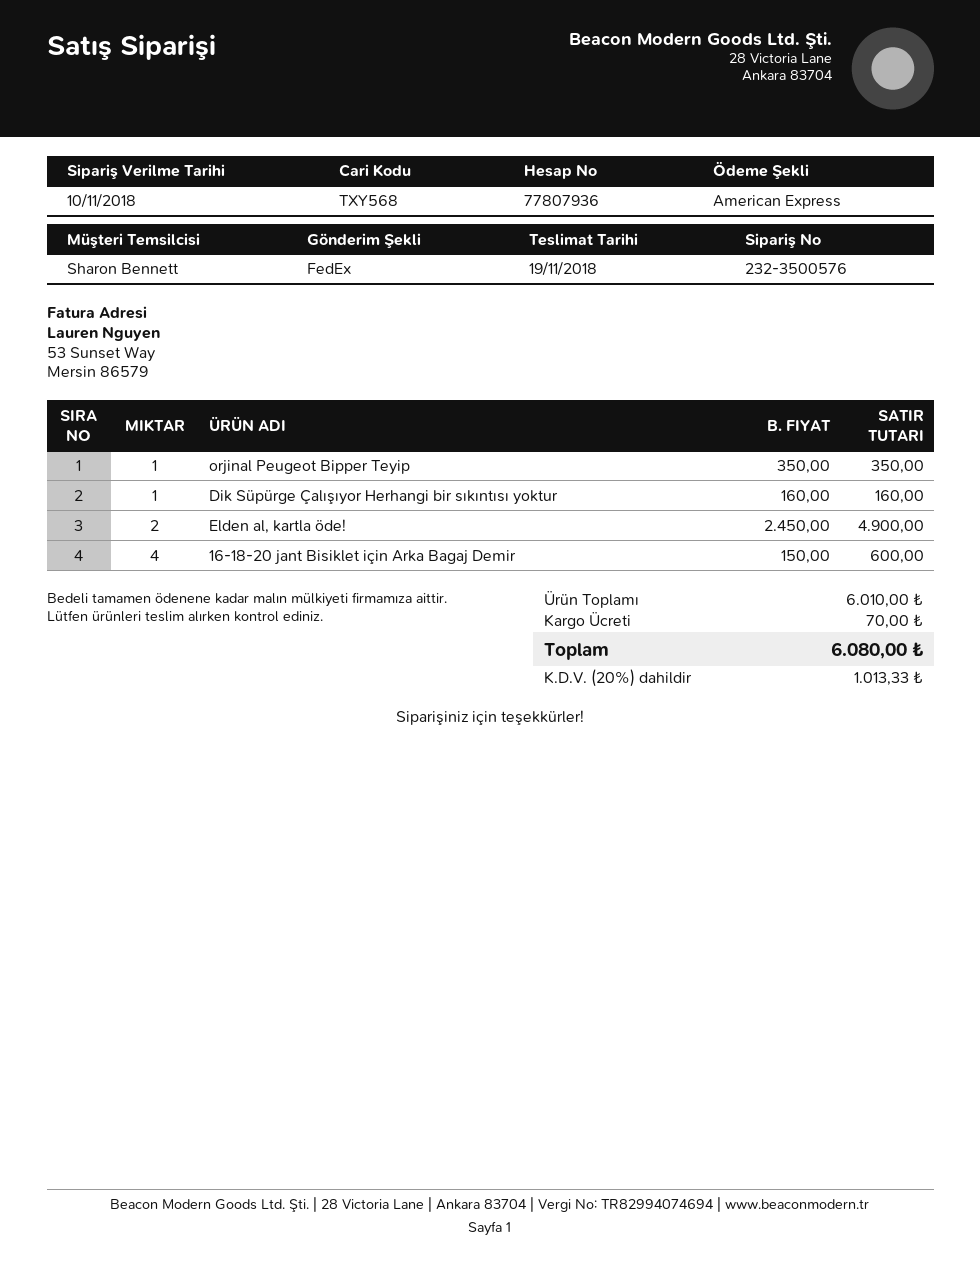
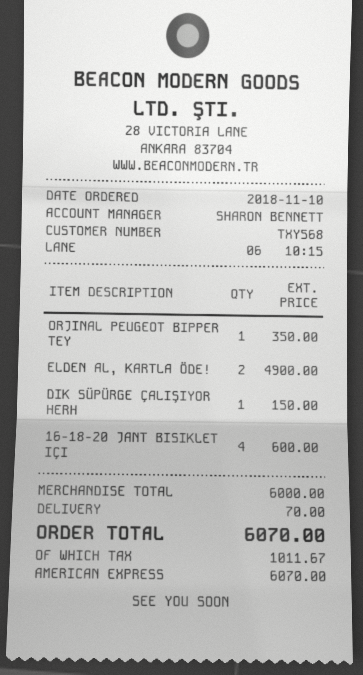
Dik Süpürge Çalışıyor Herhangi bir sıkıntısı yoktur: 1 for 160.00 -> 1 for 150.00
subtotal: 6010.00 -> 6000.00
tax: 1013.33 -> 1011.67
total: 6080.00 -> 6070.00

